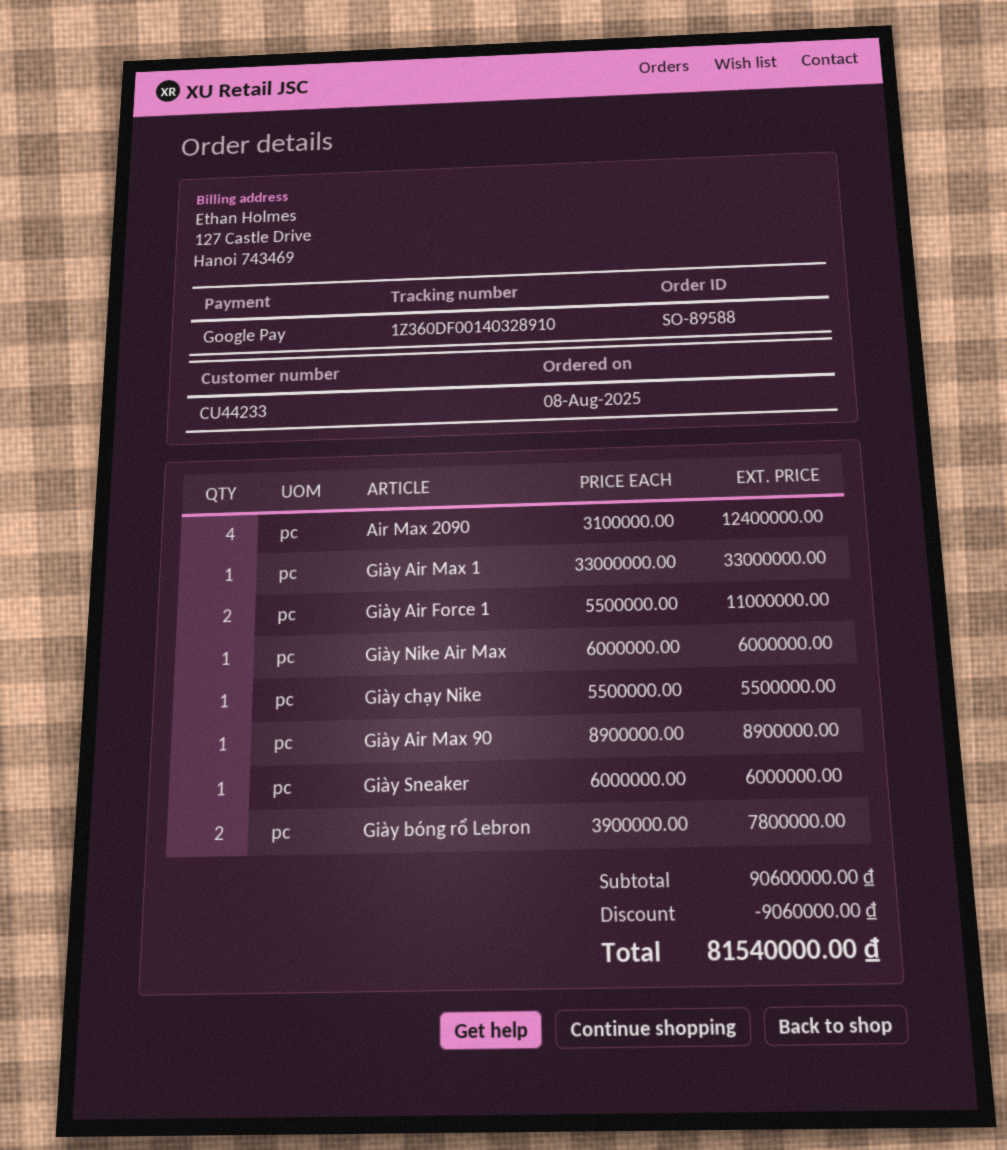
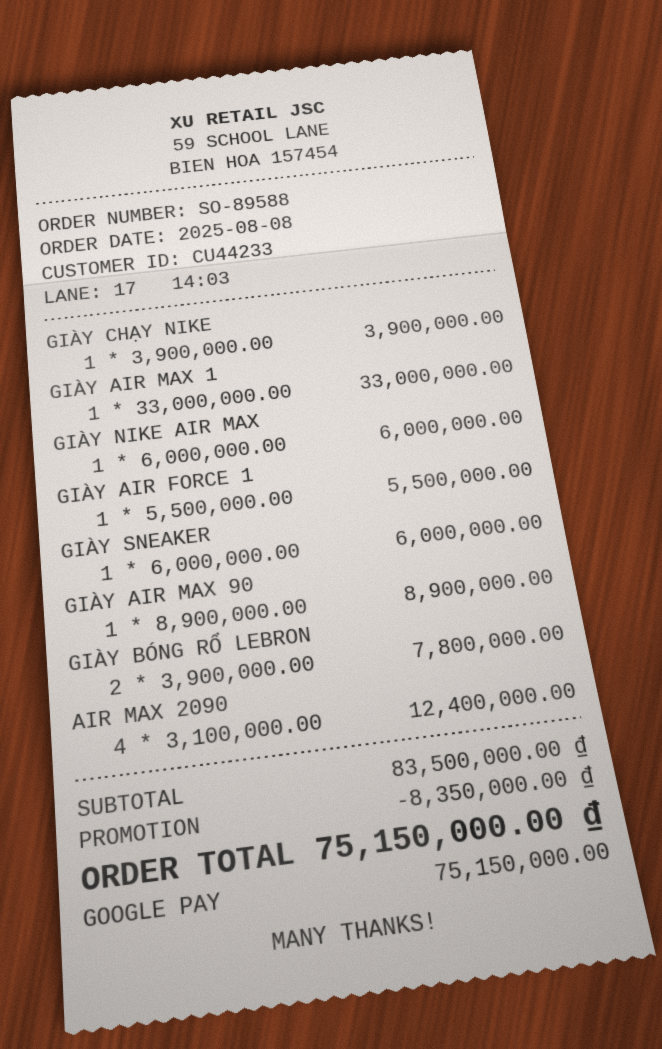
Giày Air Force 1: 2 x 5500000.00 = 11000000.00 -> 1 x 5500000.00 = 5500000.00
Giày chạy Nike: 1 x 5500000.00 = 5500000.00 -> 1 x 3900000.00 = 3900000.00
subtotal: 90600000.00 -> 83500000.00
discount: 9060000.00 -> 8350000.00
total: 81540000.00 -> 75150000.00

